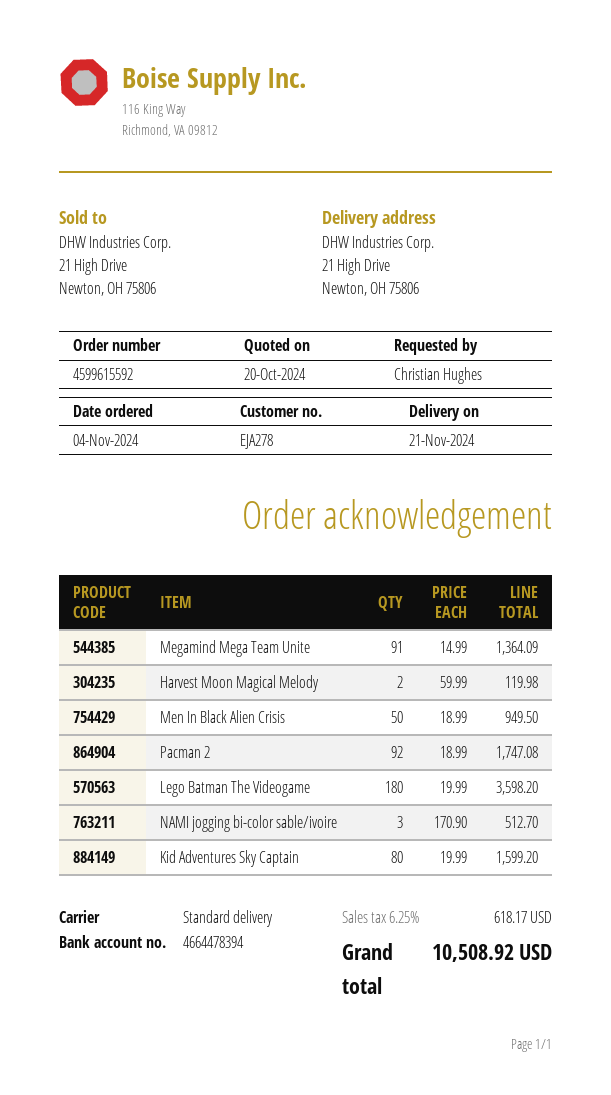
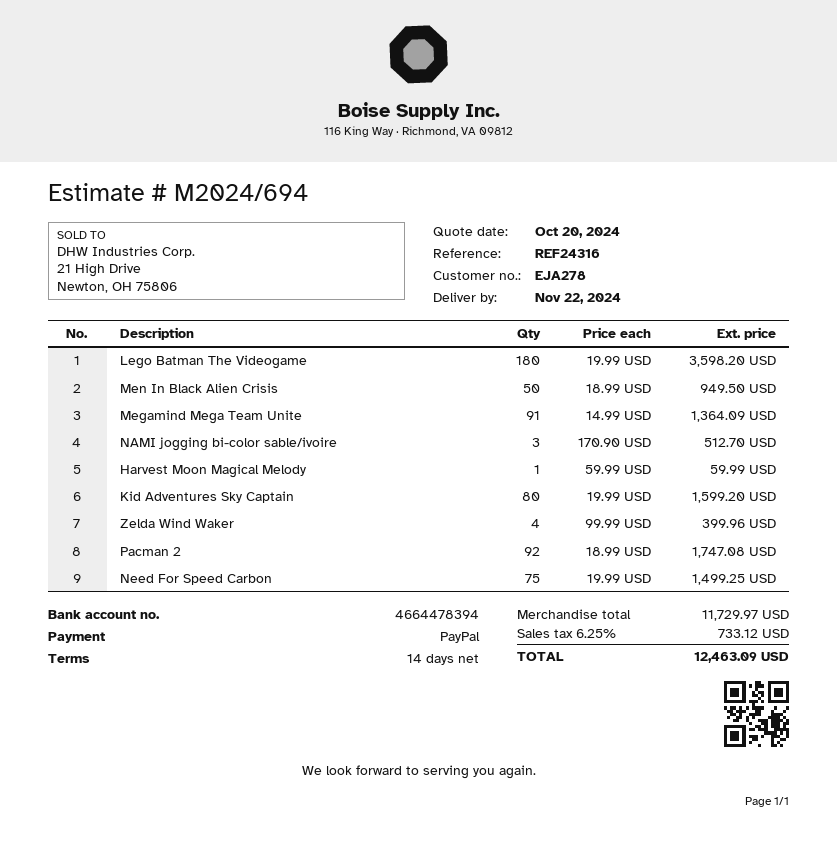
delivery date: 2024-11-21 -> 2024-11-22
Harvest Moon Magical Melody: 2 x 59.99 = 119.98 -> 1 x 59.99 = 59.99
Zelda Wind Waker: none -> 4 x 99.99 = 399.96
Need For Speed Carbon: none -> 75 x 19.99 = 1499.25
tax: 6.25% = 618.17 -> 6.25% = 733.12
total: 10508.92 -> 12463.09

